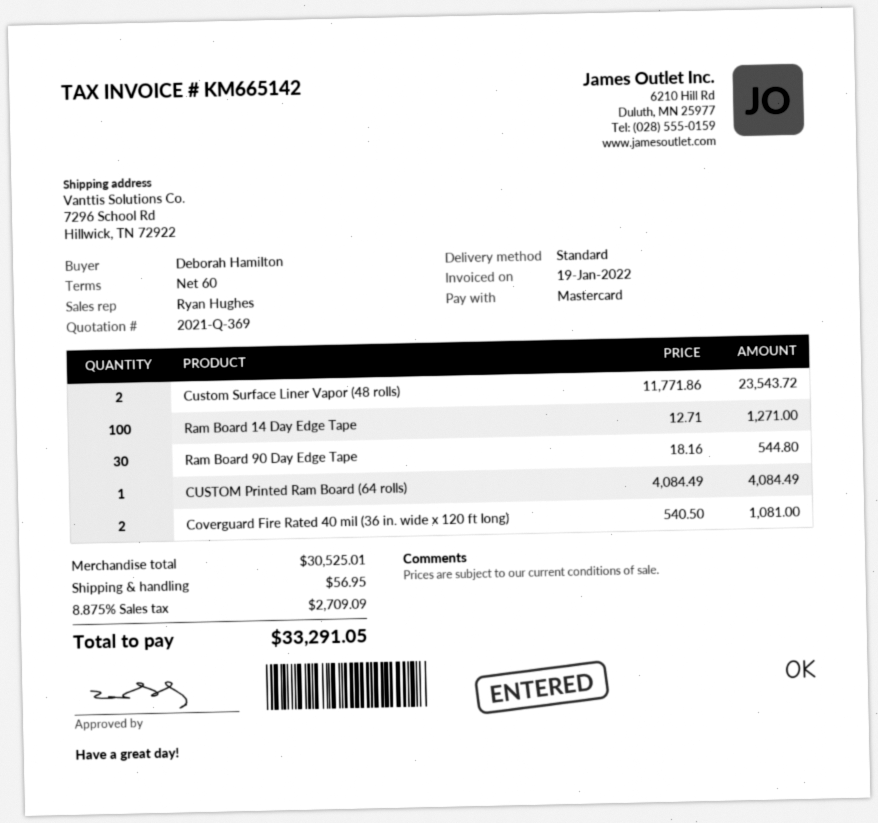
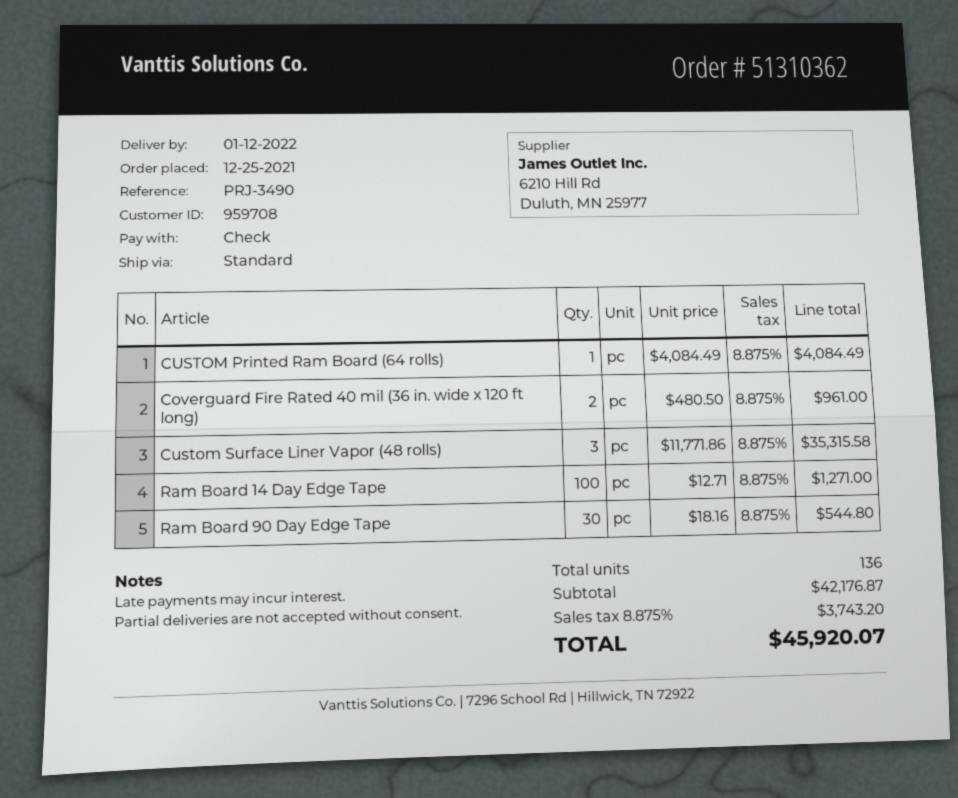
payment method: Mastercard -> cheque
Custom Surface Liner Vapor (48 rolls): 2 x 11771.86 = 23543.72 -> 3 x 11771.86 = 35315.58
Coverguard Fire Rated 40 mil (36 in. wide x 120 ft long): 2 x 540.50 = 1081.00 -> 2 x 480.50 = 961.00
subtotal: 30525.01 -> 42176.87
shipping: 56.95 -> none
tax: 8.875% = 2709.09 -> 8.875% = 3743.20
total: 33291.05 -> 45920.07

